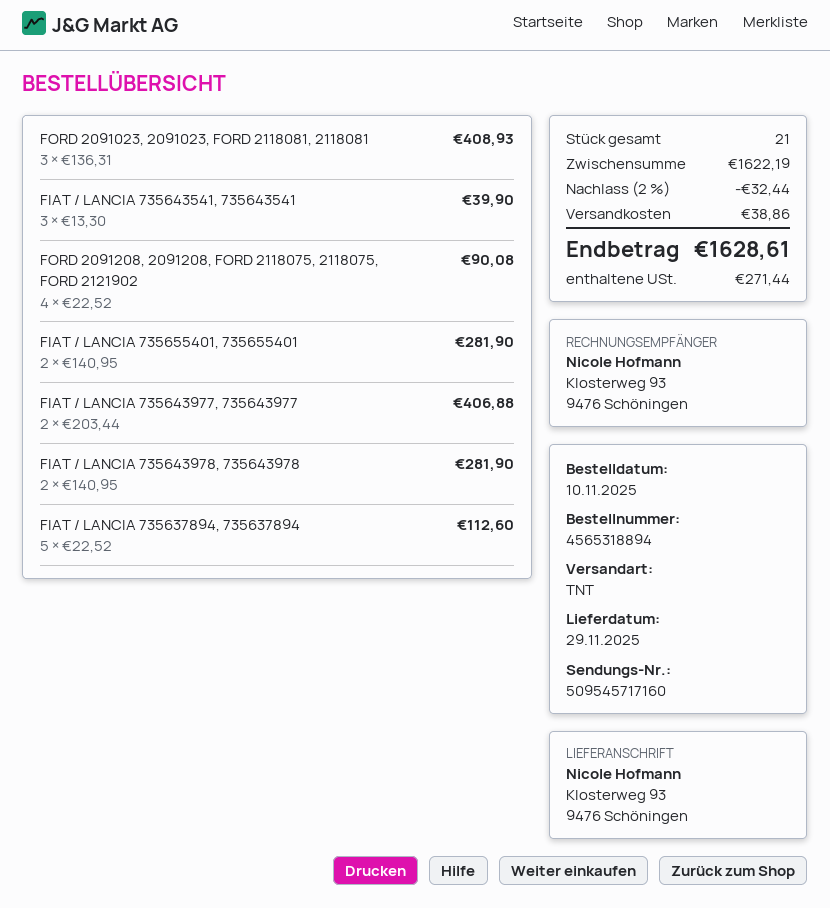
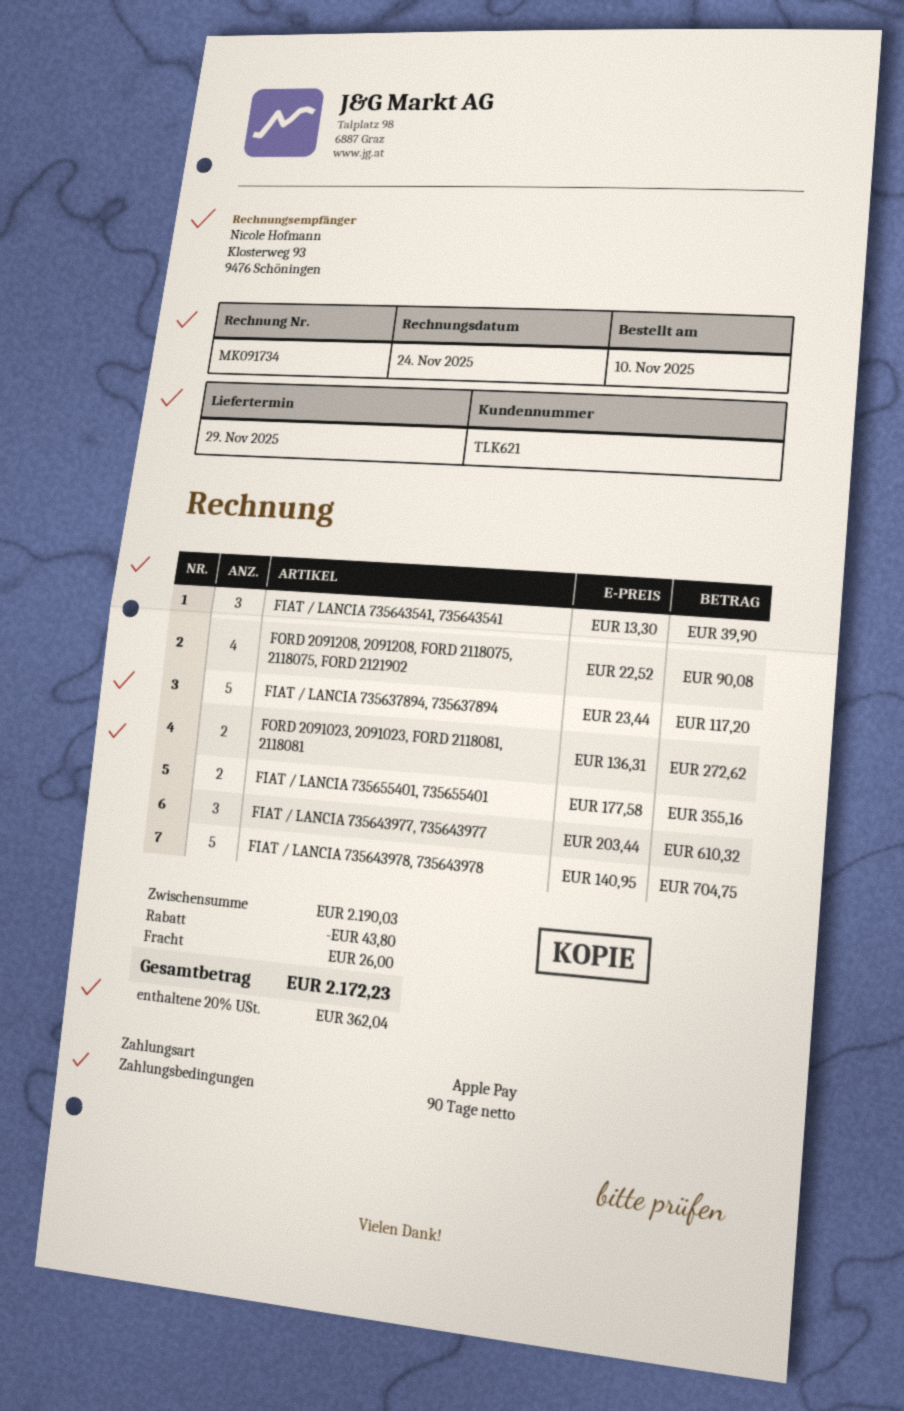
FORD 2091023, 2091023, FORD 2118081, 2118081: 3 x 136.31 = 408.93 -> 2 x 136.31 = 272.62
FIAT / LANCIA 735655401, 735655401: 2 x 140.95 = 281.90 -> 2 x 177.58 = 355.16
FIAT / LANCIA 735643977, 735643977: 2 x 203.44 = 406.88 -> 3 x 203.44 = 610.32
FIAT / LANCIA 735643978, 735643978: 2 x 140.95 = 281.90 -> 5 x 140.95 = 704.75
FIAT / LANCIA 735637894, 735637894: 5 x 22.52 = 112.60 -> 5 x 23.44 = 117.20
subtotal: 1622.19 -> 2190.03
discount: 32.44 -> 43.80
shipping: 38.86 -> 26.00
tax: 271.44 -> 362.04
total: 1628.61 -> 2172.23

